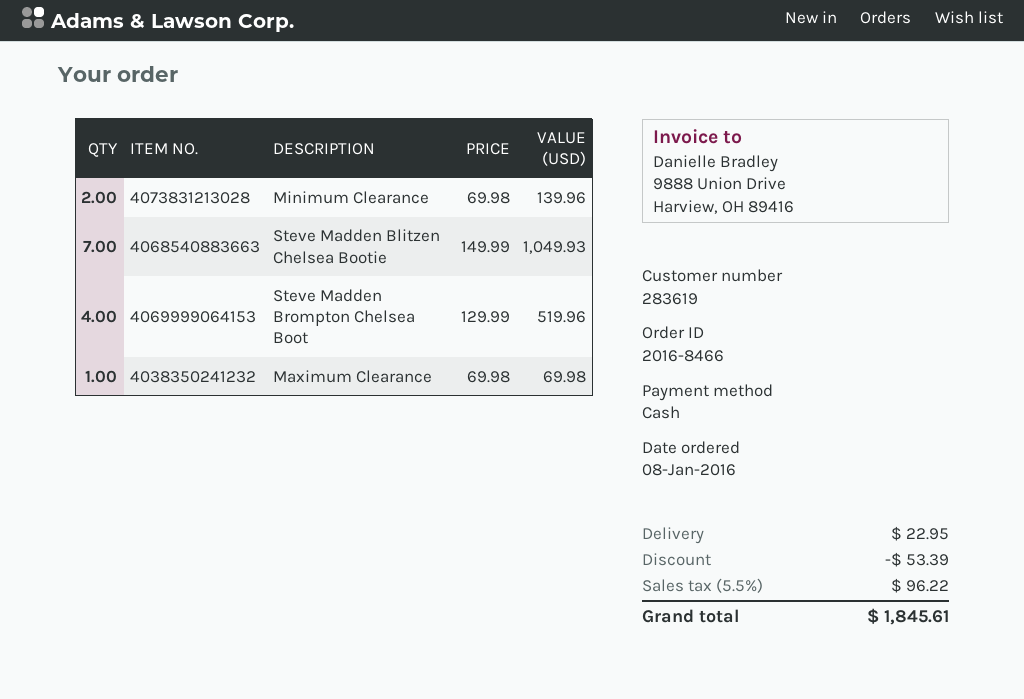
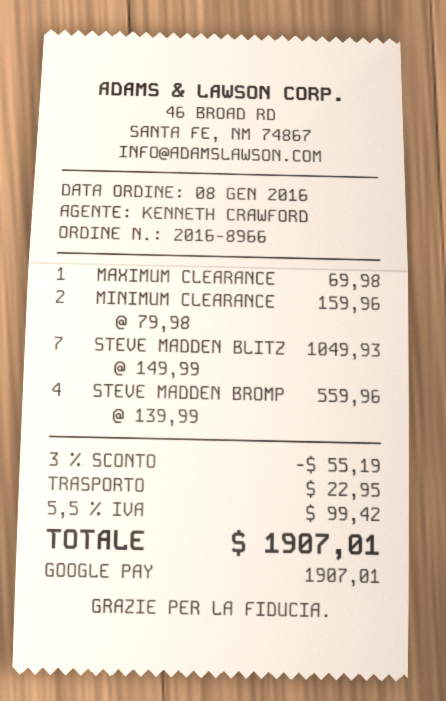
order number: 2016-8466 -> 2016-8966
payment method: cash -> Google Pay
Minimum Clearance: 2 x 69.98 = 139.96 -> 2 x 79.98 = 159.96
Steve Madden Brompton Chelsea Boot: 4 x 129.99 = 519.96 -> 4 x 139.99 = 559.96
discount: 53.39 -> 55.19
tax: 5.5% = 96.22 -> 5.5% = 99.42
total: 1845.61 -> 1907.01

